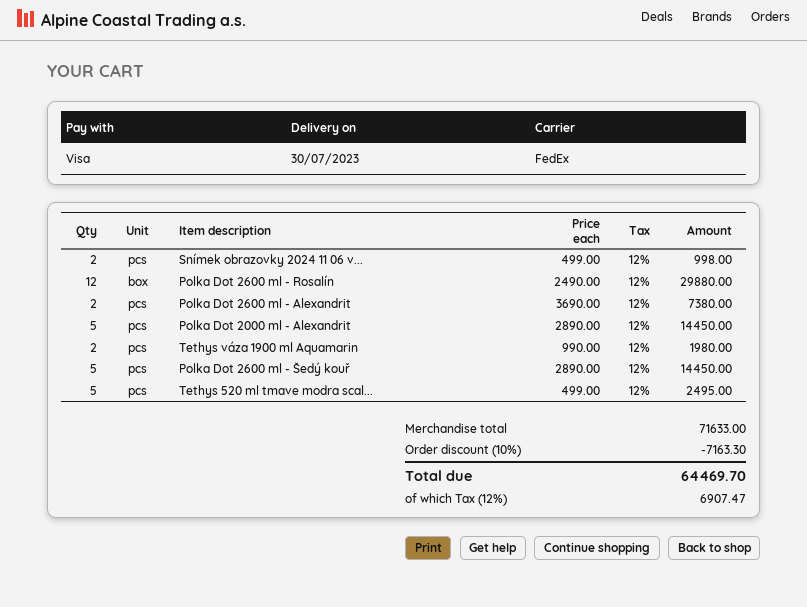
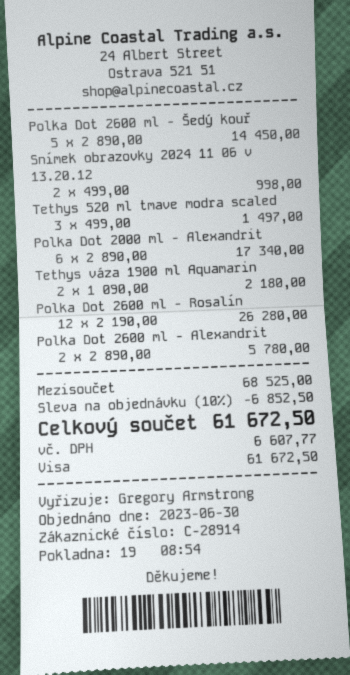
Polka Dot 2600 ml - Rosalín: 12 x 2490.00 = 29880.00 -> 12 x 2190.00 = 26280.00
Polka Dot 2600 ml - Alexandrit: 2 x 3690.00 = 7380.00 -> 2 x 2890.00 = 5780.00
Polka Dot 2000 ml - Alexandrit: 5 x 2890.00 = 14450.00 -> 6 x 2890.00 = 17340.00
Tethys váza 1900 ml Aquamarin: 2 x 990.00 = 1980.00 -> 2 x 1090.00 = 2180.00
Tethys 520 ml tmave modra scal...: 5 x 499.00 = 2495.00 -> 3 x 499.00 = 1497.00
subtotal: 71633.00 -> 68525.00
discount: 10% = 7163.30 -> 10% = 6852.50
tax: 6907.47 -> 6607.77
total: 64469.70 -> 61672.50

